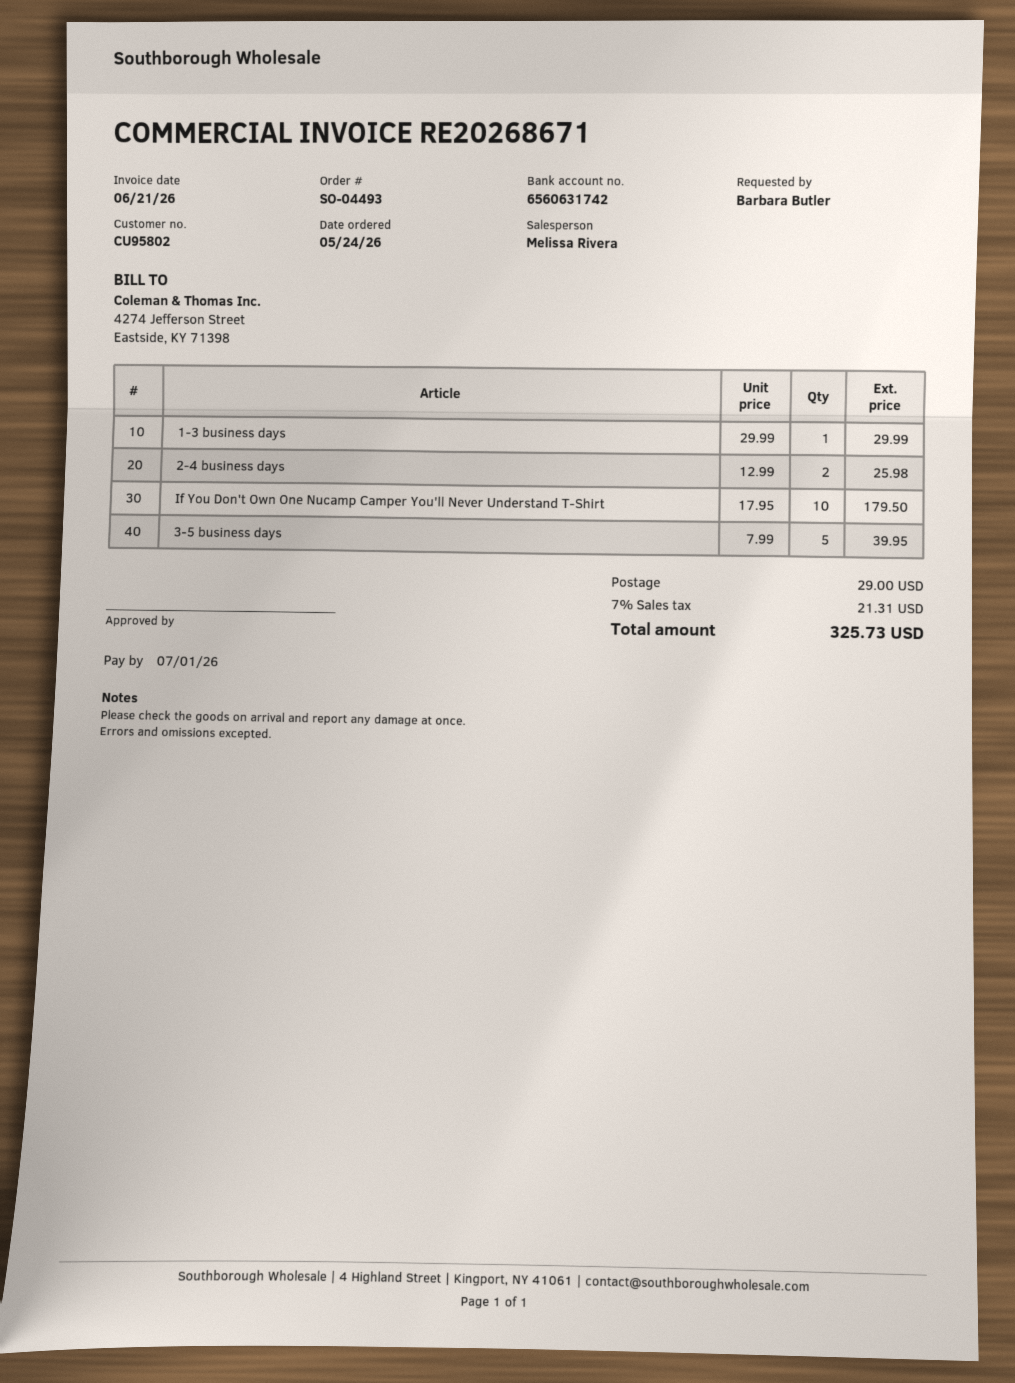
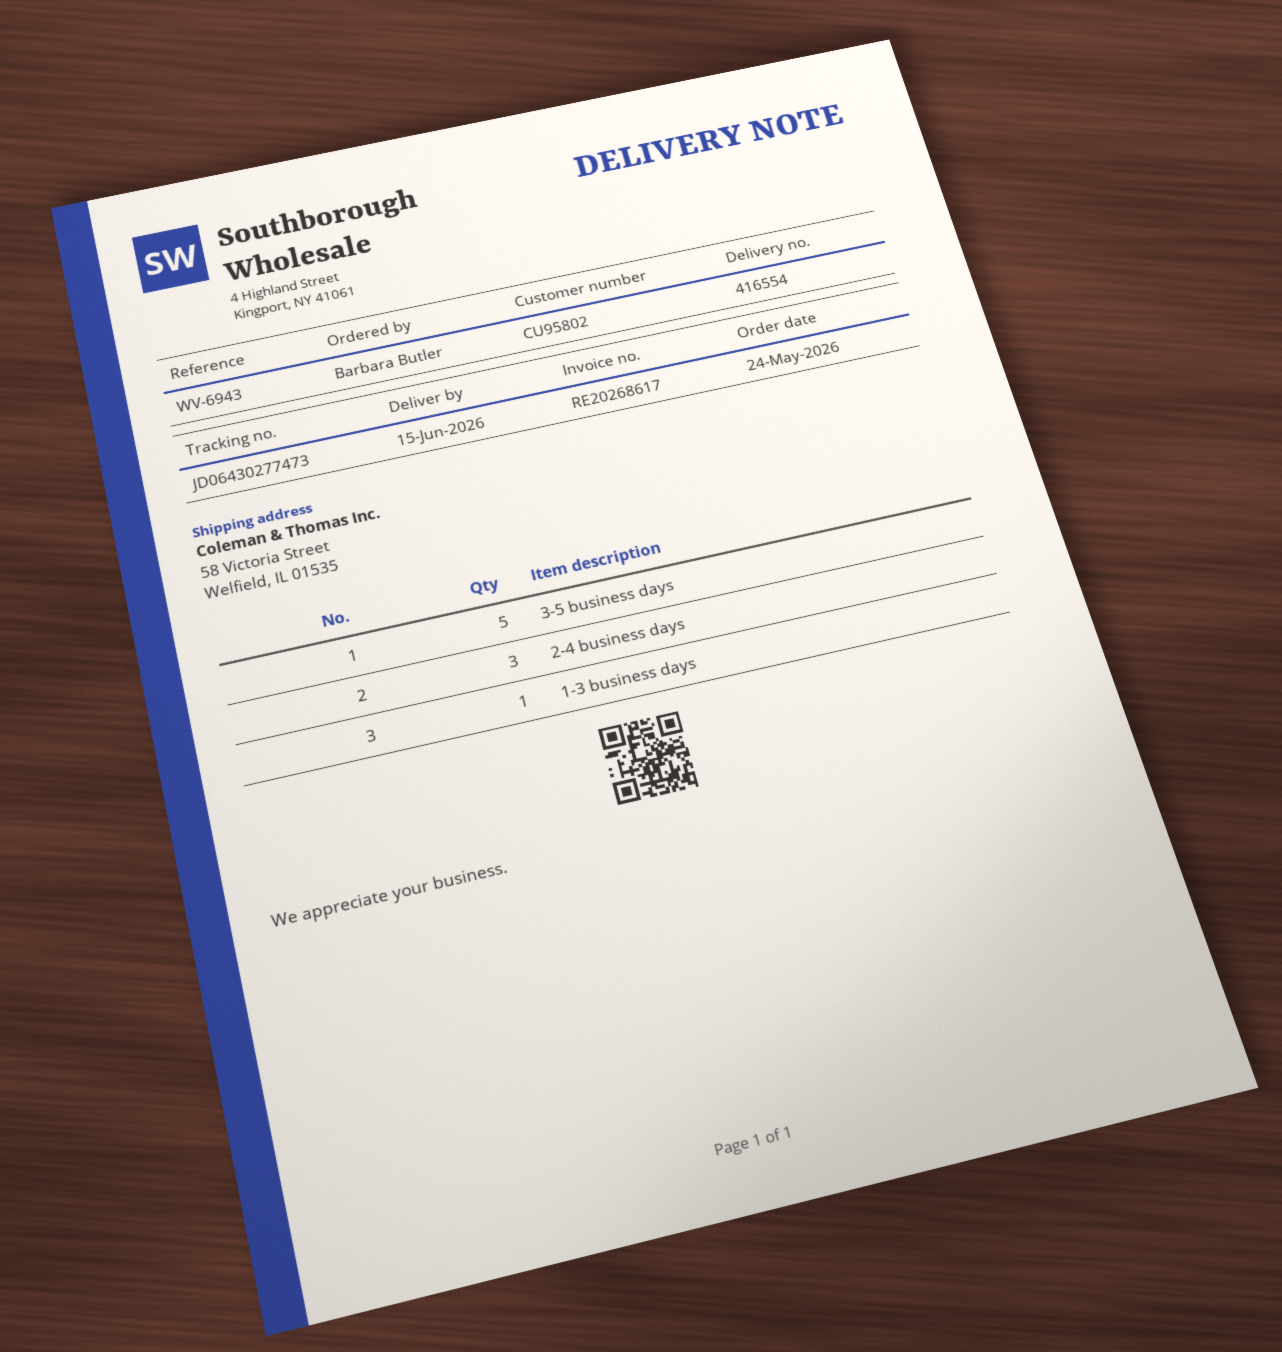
invoice number: RE20268671 -> RE20268617
2-4 business days: 2 -> 3
If You Don't Own One Nucamp Camper You'll Never Understand T-Shirt: 10 -> none

